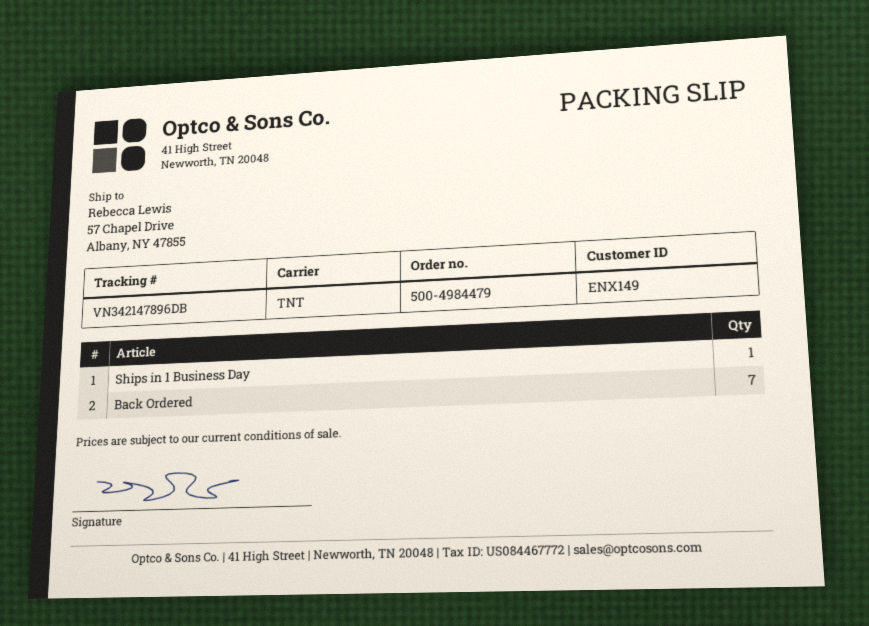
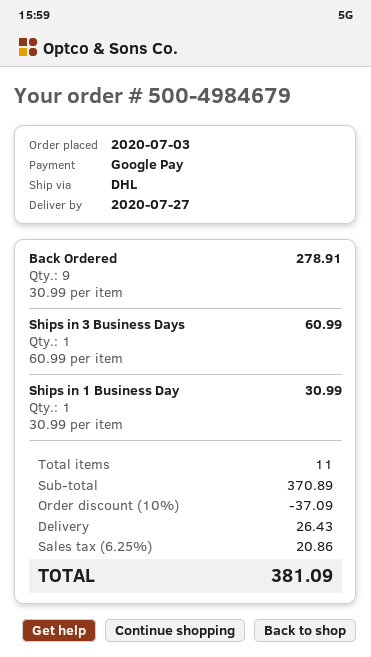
order number: 500-4984479 -> 500-4984679
shipping method: TNT -> DHL
Back Ordered: 7 -> 9
Ships in 3 Business Days: none -> 1

